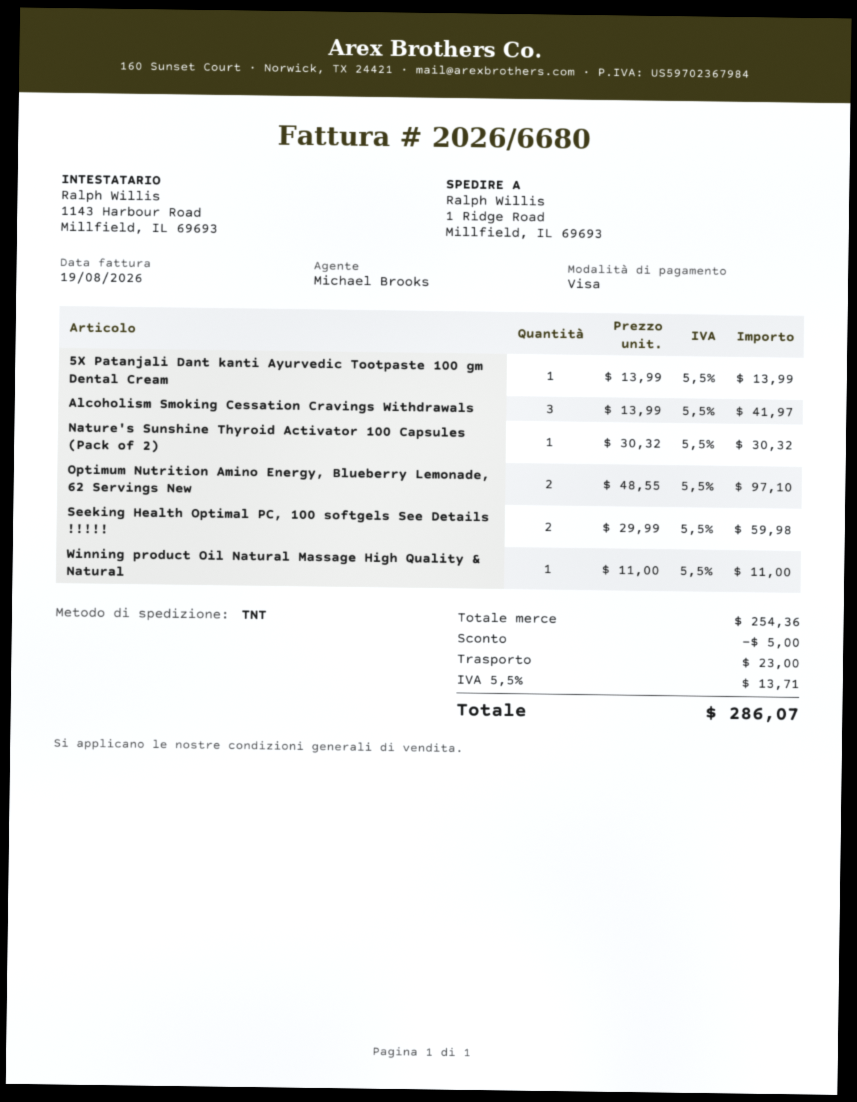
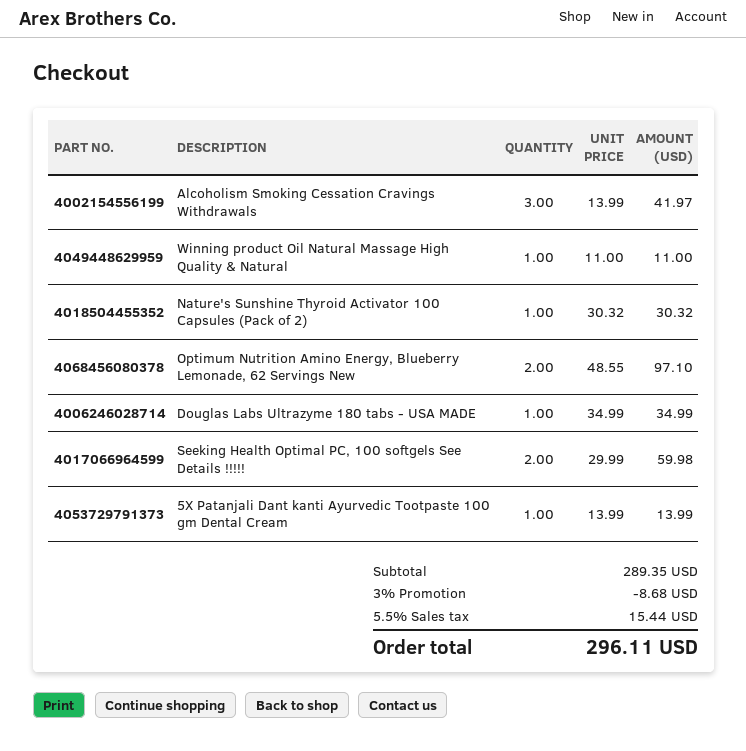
Douglas Labs Ultrazyme 180 tabs - USA MADE: none -> 1 x 34.99 = 34.99
subtotal: 254.36 -> 289.35
discount: 5.00 -> 8.68
shipping: 23.00 -> none
tax: 5.5% = 13.71 -> 5.5% = 15.44
total: 286.07 -> 296.11

